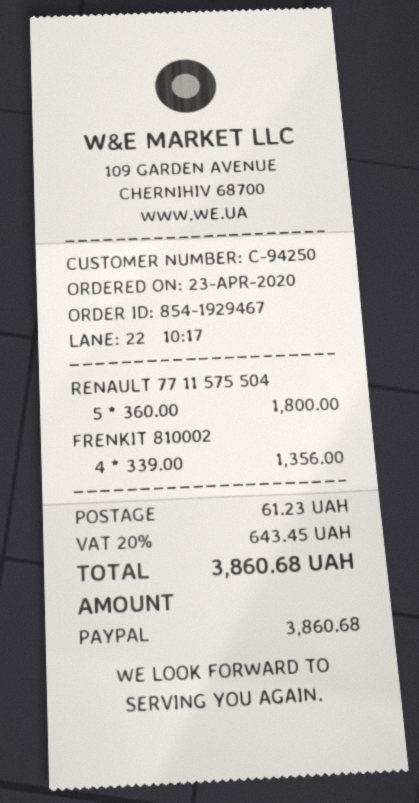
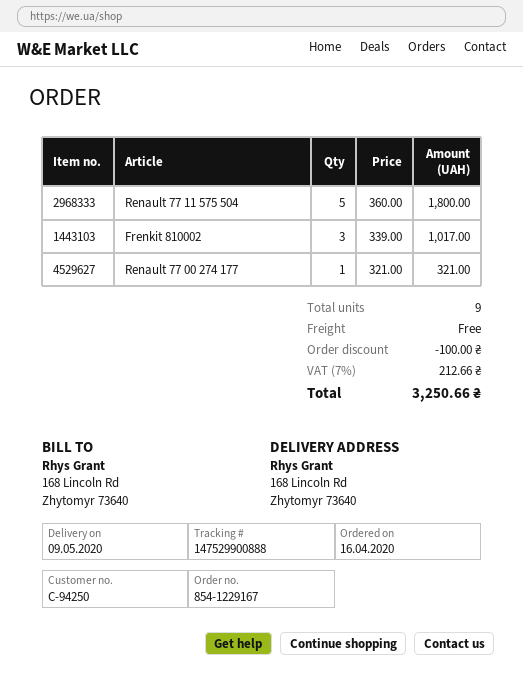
order number: 854-1929467 -> 854-1229167
order date: 2020-04-23 -> 2020-04-16
FRENKIT 810002: 4 x 339.00 = 1356.00 -> 3 x 339.00 = 1017.00
Renault 77 00 274 177: none -> 1 x 321.00 = 321.00
discount: none -> 100.00
shipping: 61.23 -> 0.00
tax: 20% = 643.45 -> 7% = 212.66
total: 3860.68 -> 3250.66

